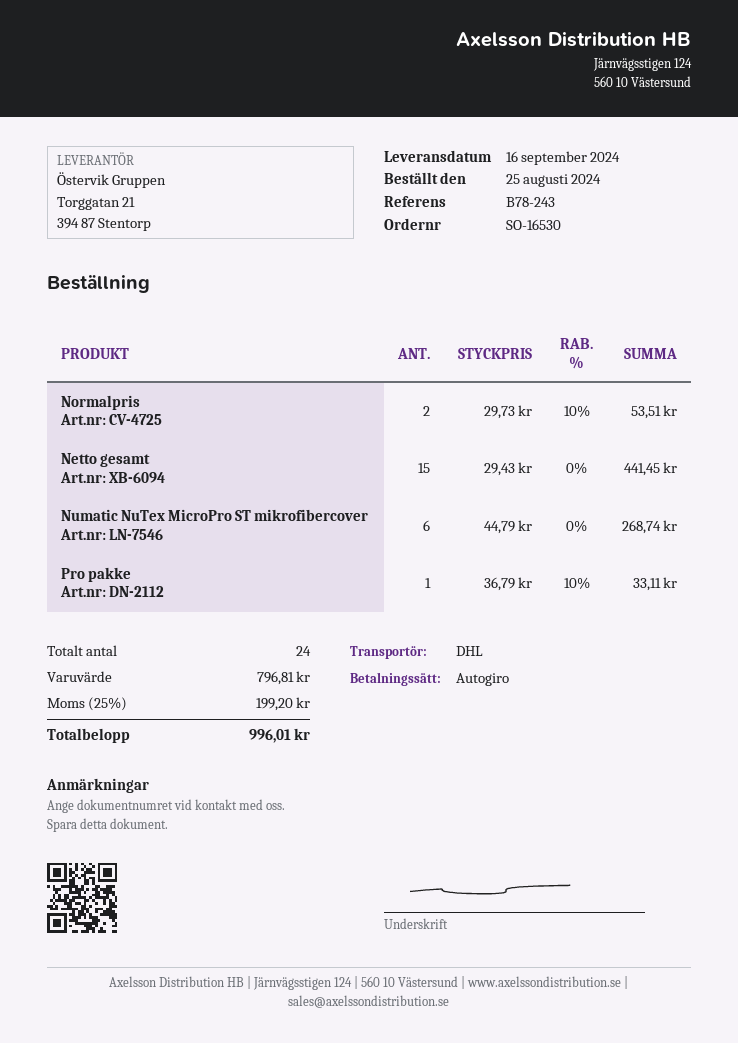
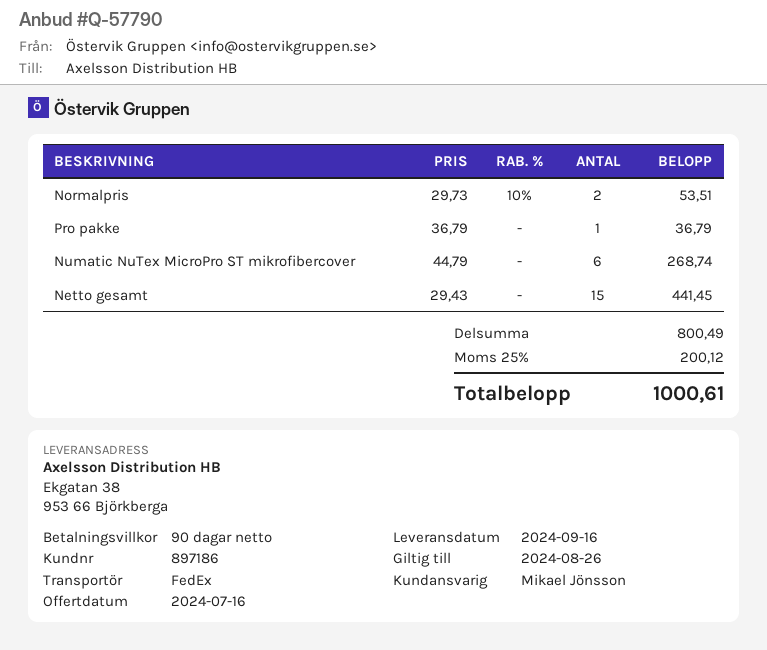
shipping method: DHL -> FedEx
Pro pakke: 1 x 36.79 - 10% = 33.11 -> 1 x 36.79 = 36.79
subtotal: 796.81 -> 800.49
tax: 25% = 199.20 -> 25% = 200.12
total: 996.01 -> 1000.61

